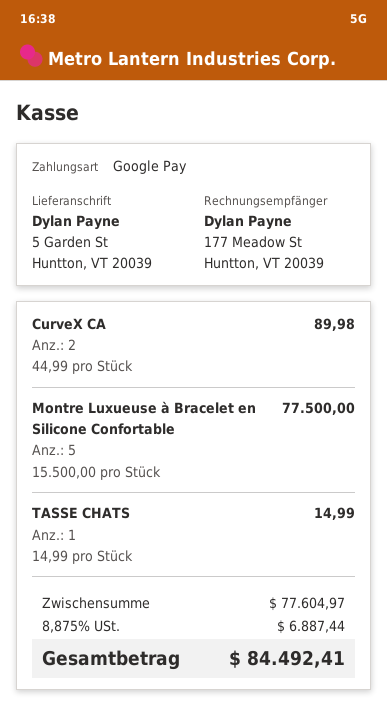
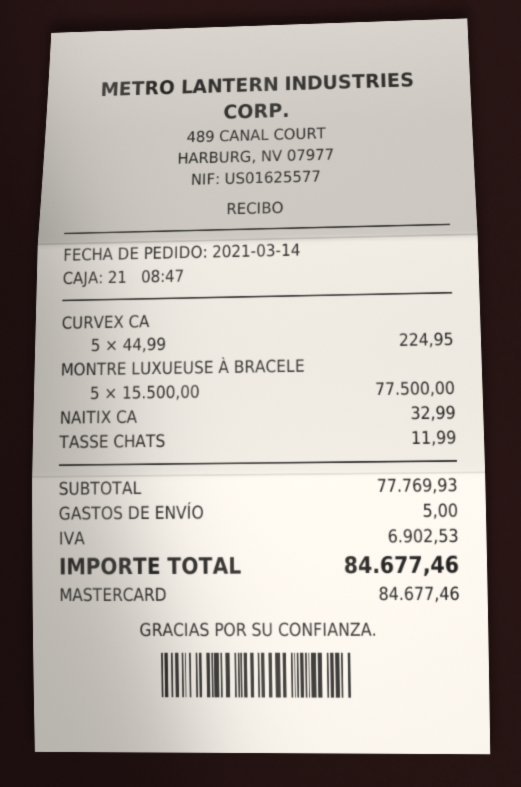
payment method: Google Pay -> Mastercard
CurveX CA: 2 x 44.99 = 89.98 -> 5 x 44.99 = 224.95
TASSE CHATS: 1 x 14.99 = 14.99 -> 1 x 11.99 = 11.99
NAITIX CA: none -> 1 x 32.99 = 32.99
subtotal: 77604.97 -> 77769.93
shipping: none -> 5.00
tax: 6887.44 -> 6902.53
total: 84492.41 -> 84677.46

